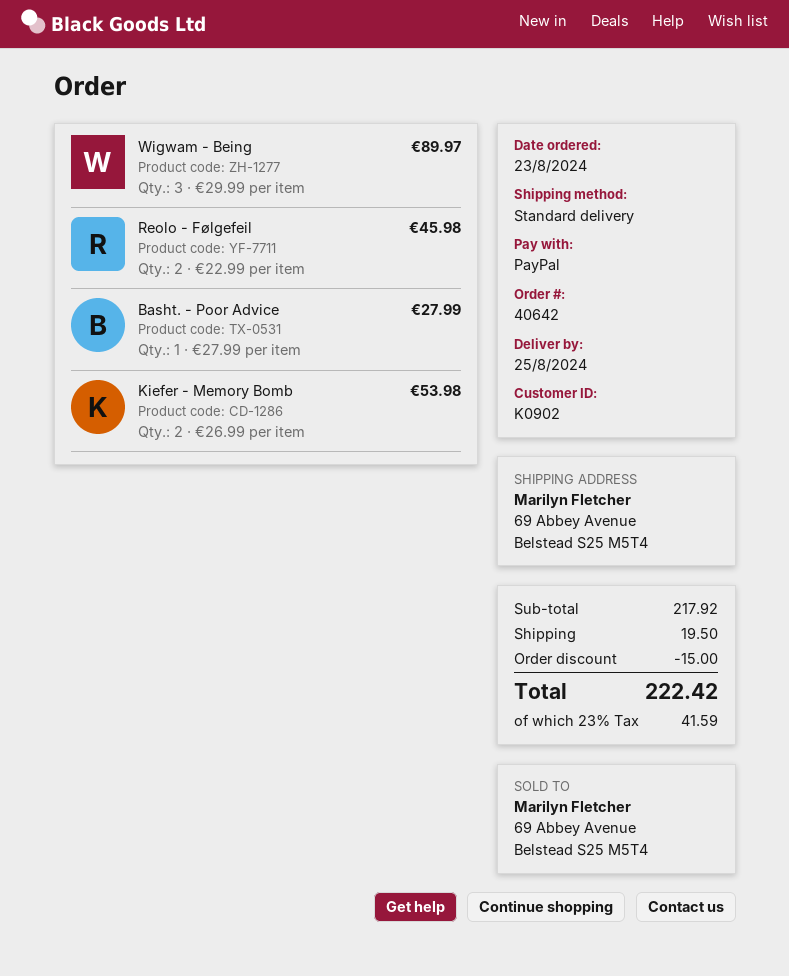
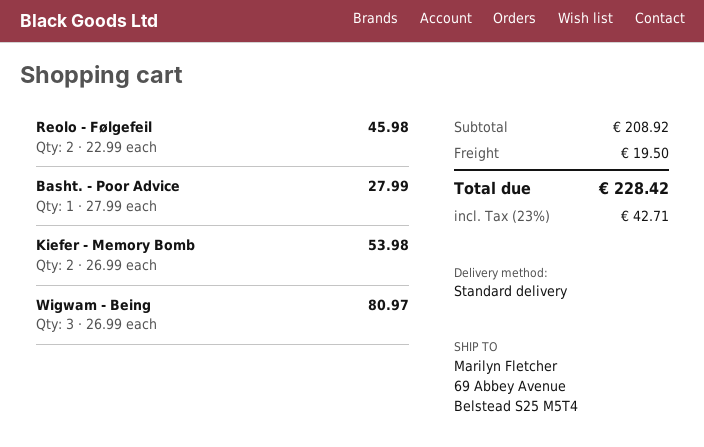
Wigwam - Being: 3 x 29.99 = 89.97 -> 3 x 26.99 = 80.97
subtotal: 217.92 -> 208.92
discount: 15.00 -> none
tax: 23% = 41.59 -> 23% = 42.71
total: 222.42 -> 228.42

